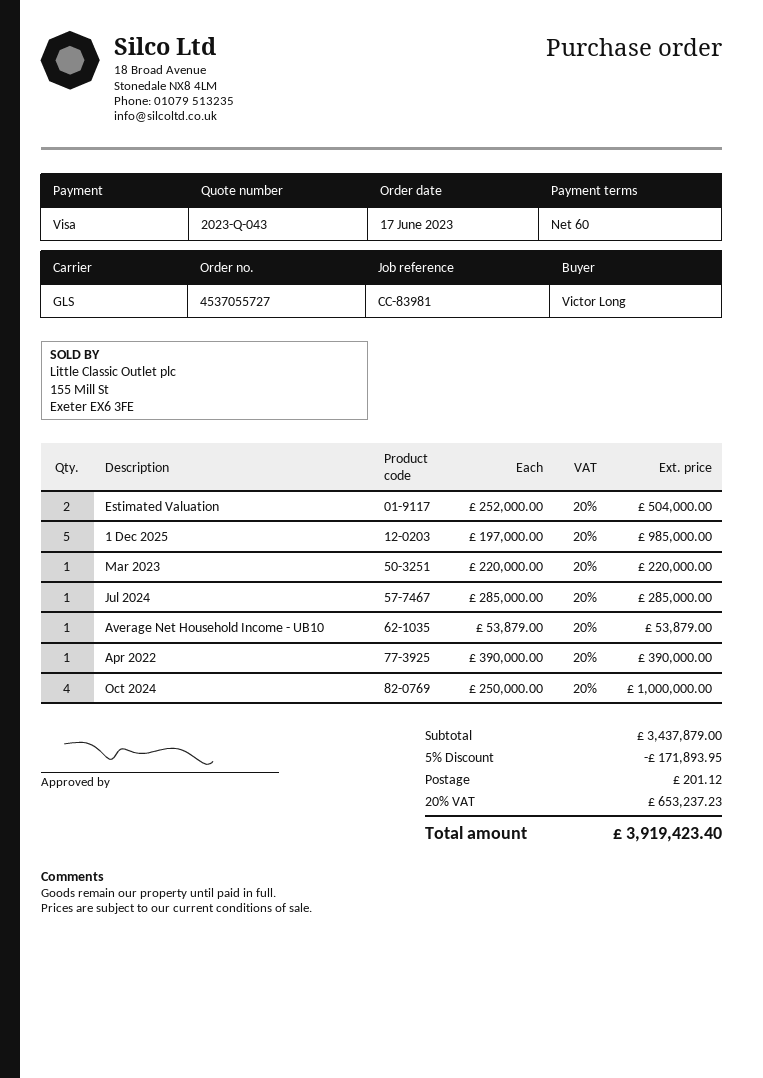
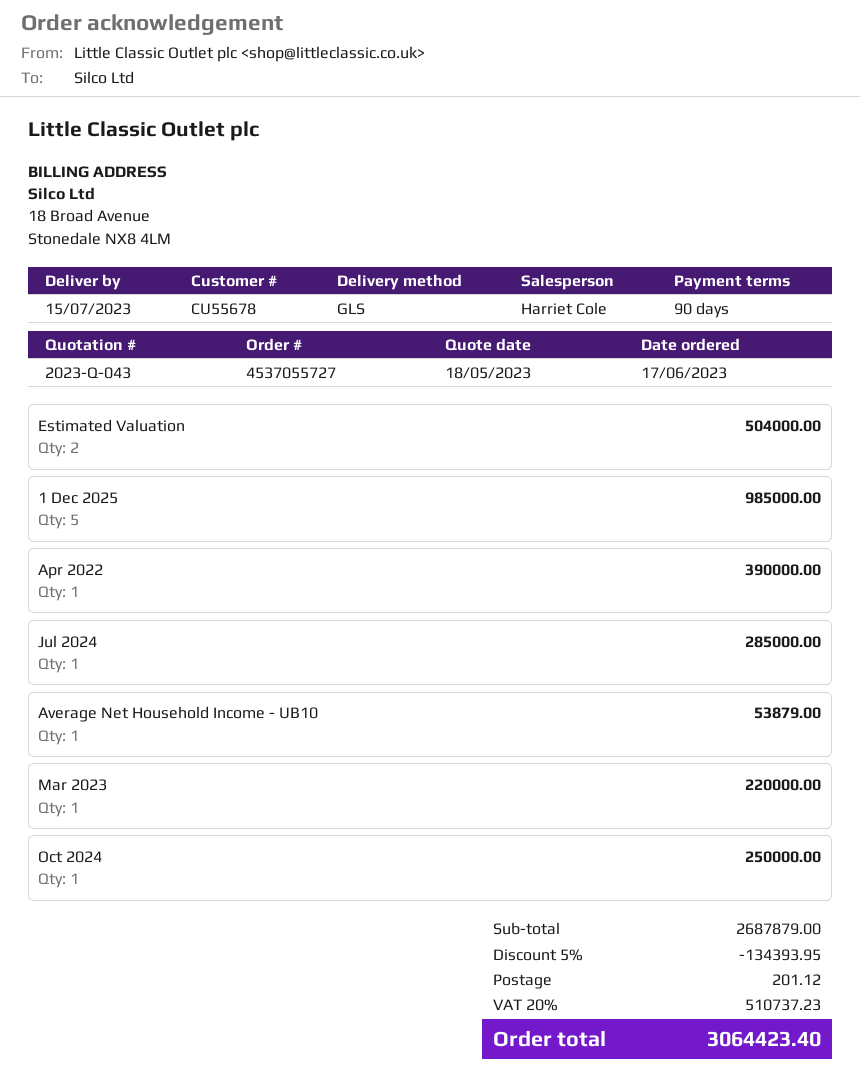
payment terms: 60 days -> 90 days
Oct 2024: 4 for 1000000.00 -> 1 for 250000.00
subtotal: 3437879.00 -> 2687879.00
discount: 5% = 171893.95 -> 5% = 134393.95
tax: 20% = 653237.23 -> 20% = 510737.23
total: 3919423.40 -> 3064423.40

